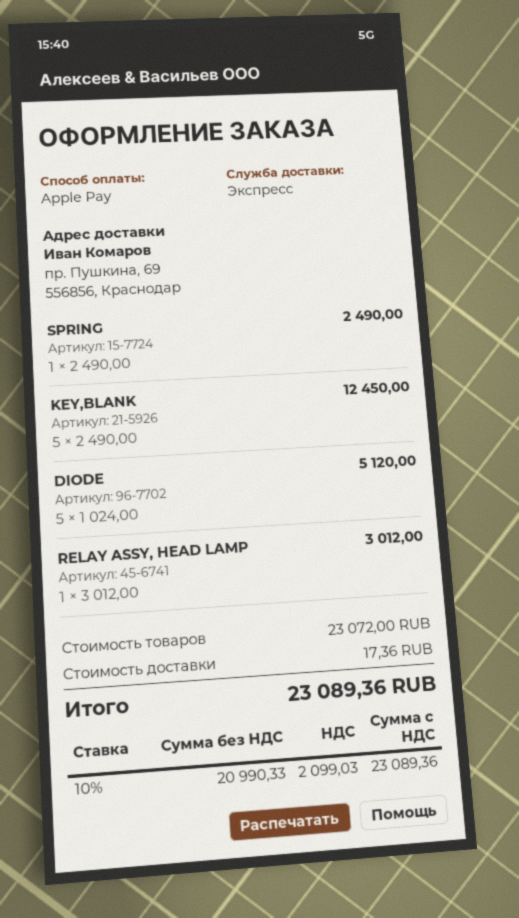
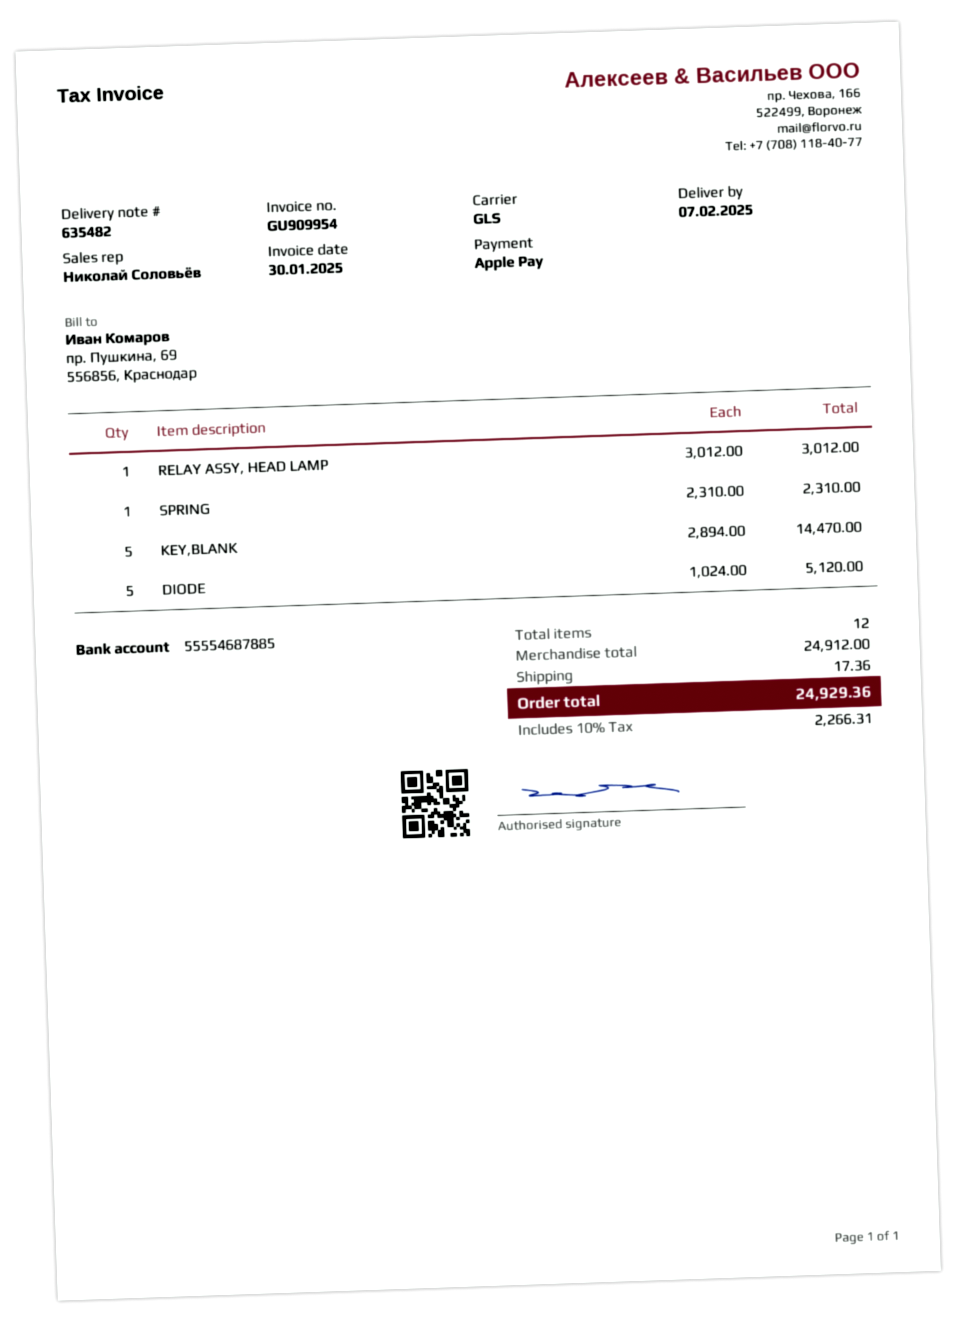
shipping method: express -> GLS
SPRING: 1 x 2490.00 = 2490.00 -> 1 x 2310.00 = 2310.00
KEY,BLANK: 5 x 2490.00 = 12450.00 -> 5 x 2894.00 = 14470.00
subtotal: 23072.00 -> 24912.00
tax: 10% = 2099.03 -> 10% = 2266.31
total: 23089.36 -> 24929.36

